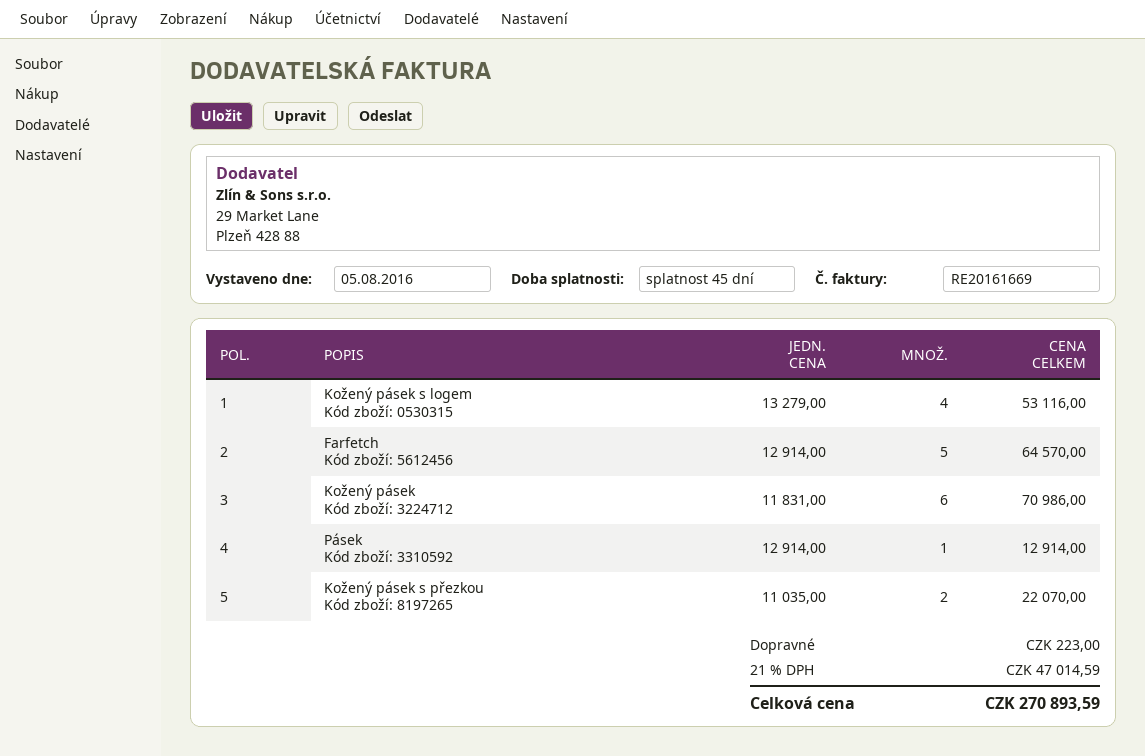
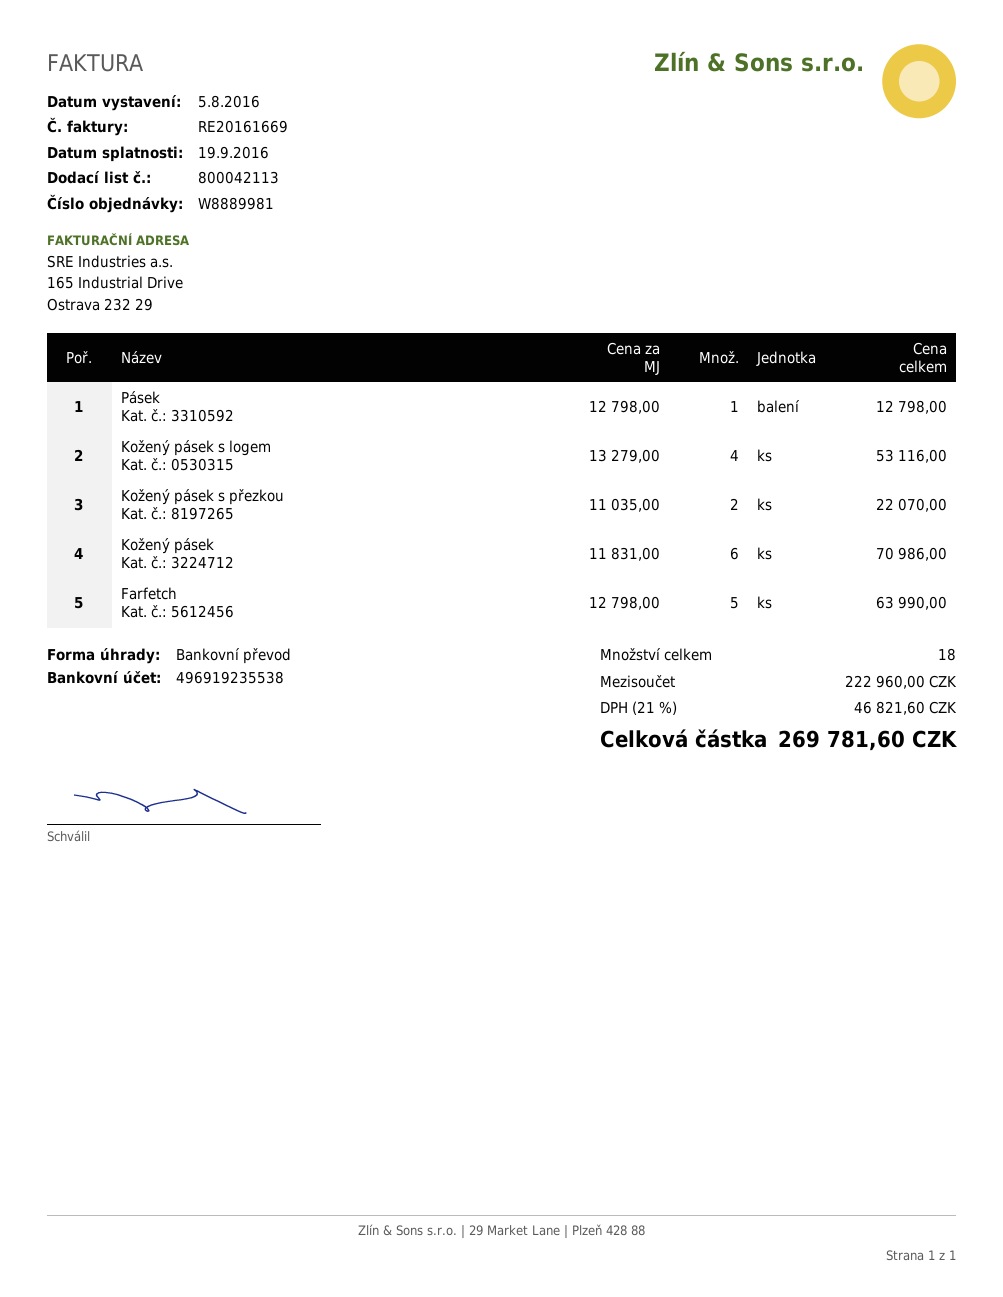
Farfetch: 5 x 12914.00 = 64570.00 -> 5 x 12798.00 = 63990.00
Pásek: 1 x 12914.00 = 12914.00 -> 1 x 12798.00 = 12798.00
shipping: 223.00 -> none
tax: 21% = 47014.59 -> 21% = 46821.60
total: 270893.59 -> 269781.60

